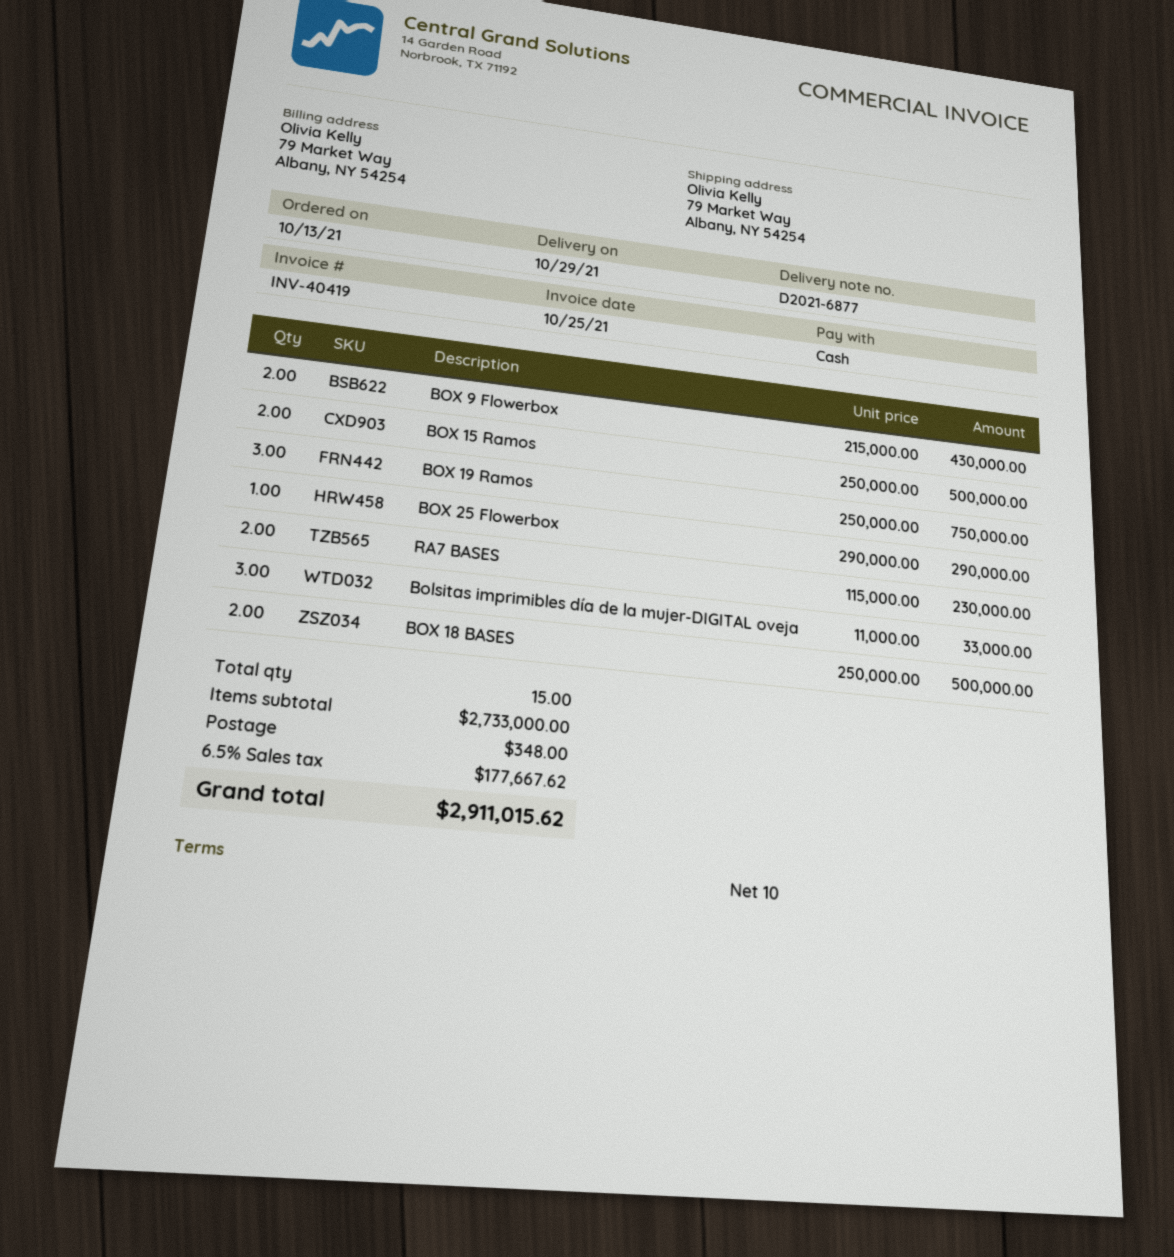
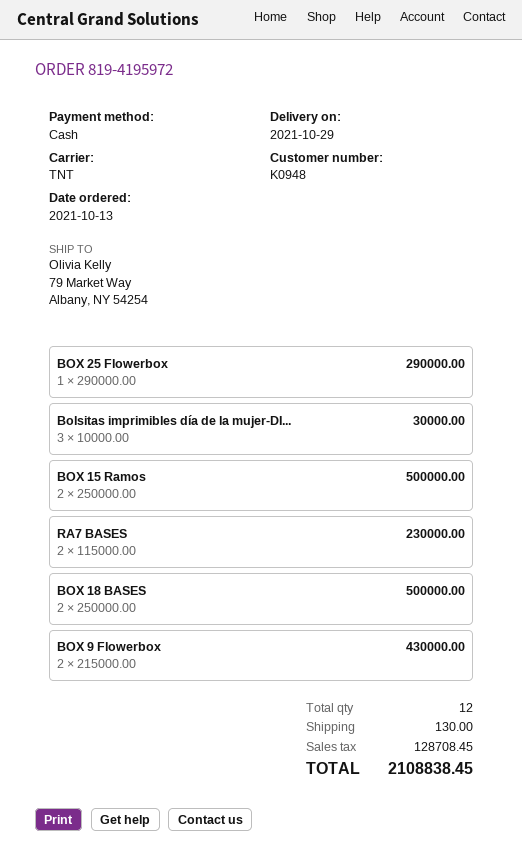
BOX 19 Ramos: 3 x 250000.00 = 750000.00 -> none
Bolsitas imprimibles día de la mujer-DIGITAL oveja: 3 x 11000.00 = 33000.00 -> 3 x 10000.00 = 30000.00
total quantity: 15 -> 12
shipping: 348.00 -> 130.00
tax: 177667.62 -> 128708.45
total: 2911015.62 -> 2108838.45

